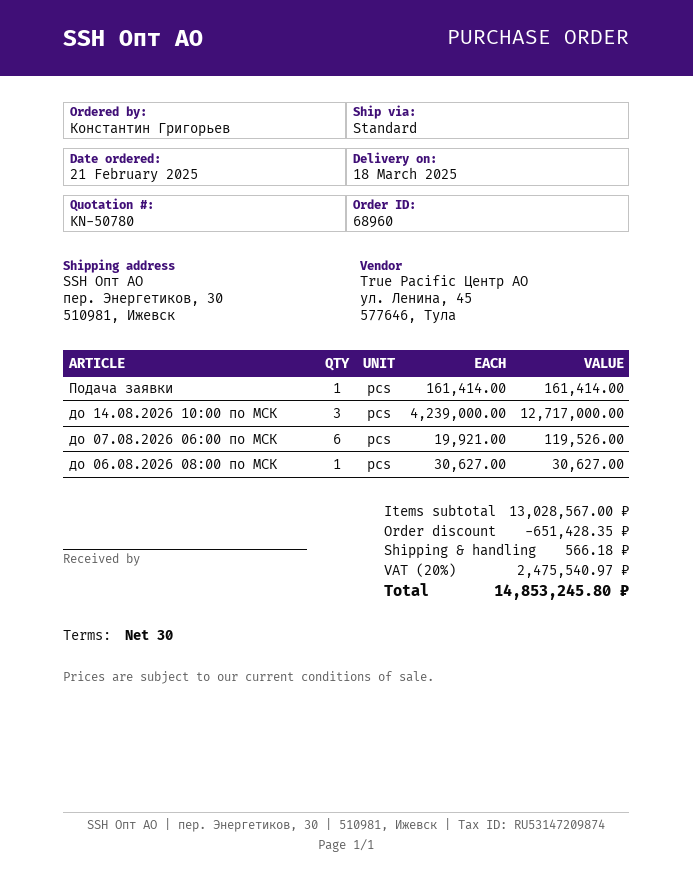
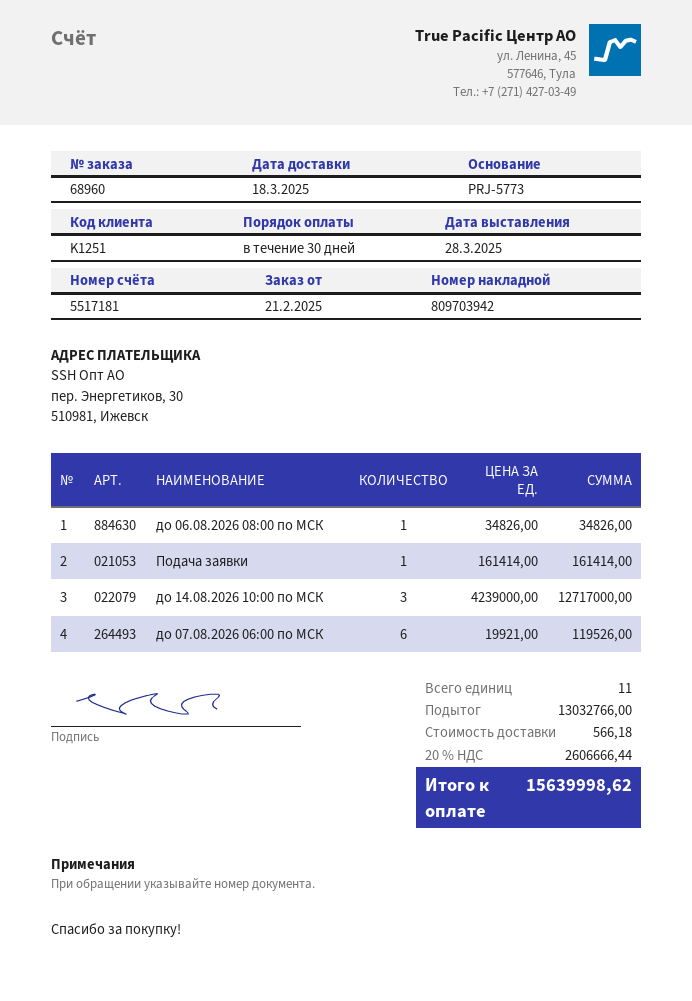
до 06.08.2026 08:00 по МСК: 1 x 30627.00 = 30627.00 -> 1 x 34826.00 = 34826.00
subtotal: 13028567.00 -> 13032766.00
discount: 651428.35 -> none
tax: 20% = 2475540.97 -> 20% = 2606666.44
total: 14853245.80 -> 15639998.62

